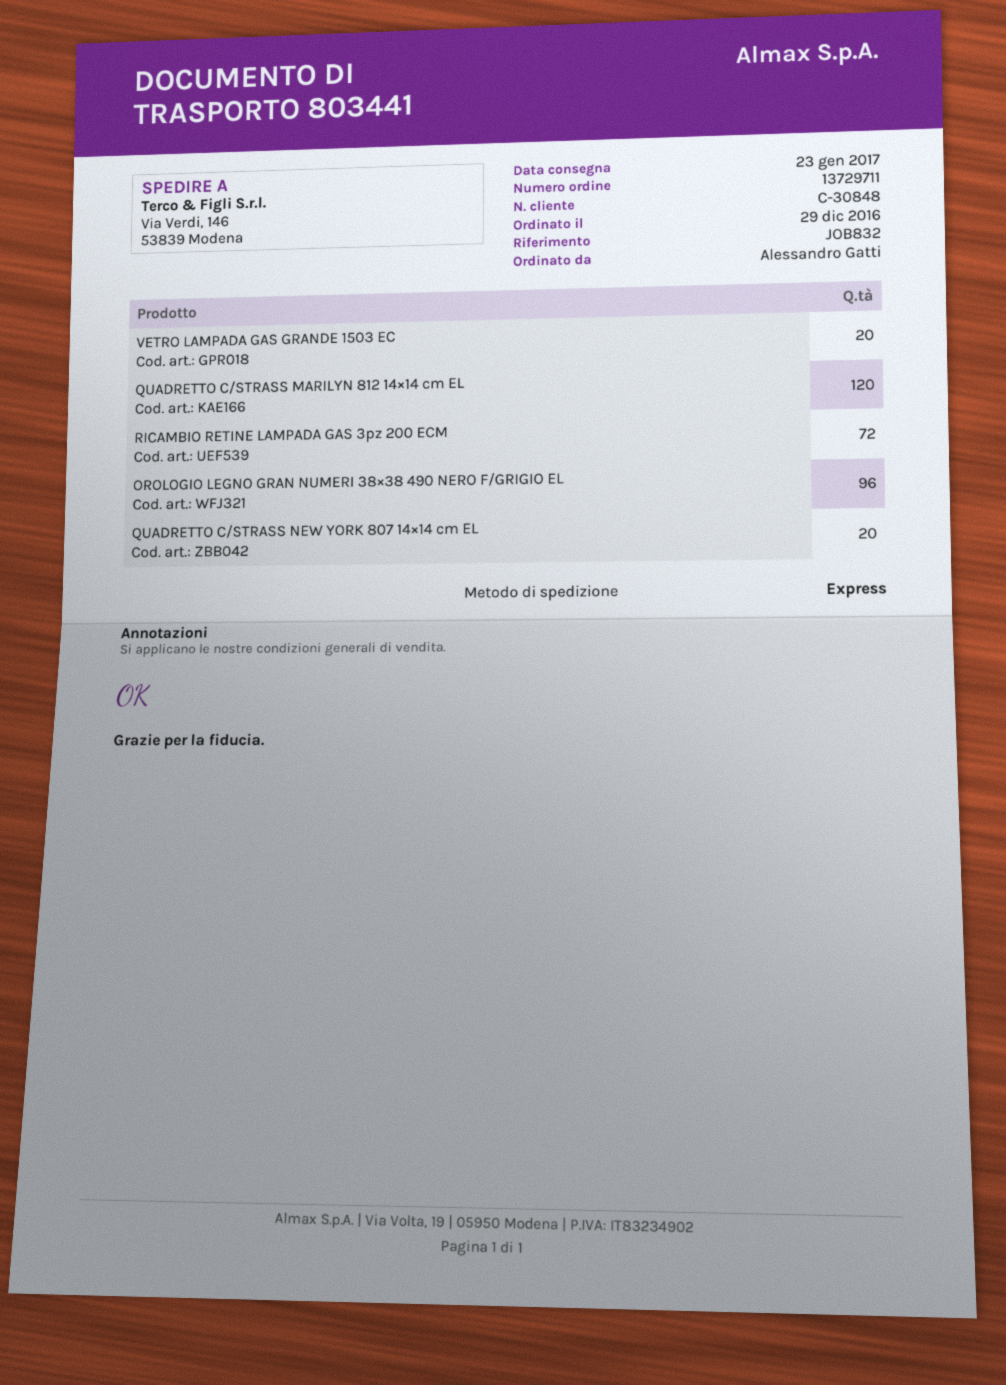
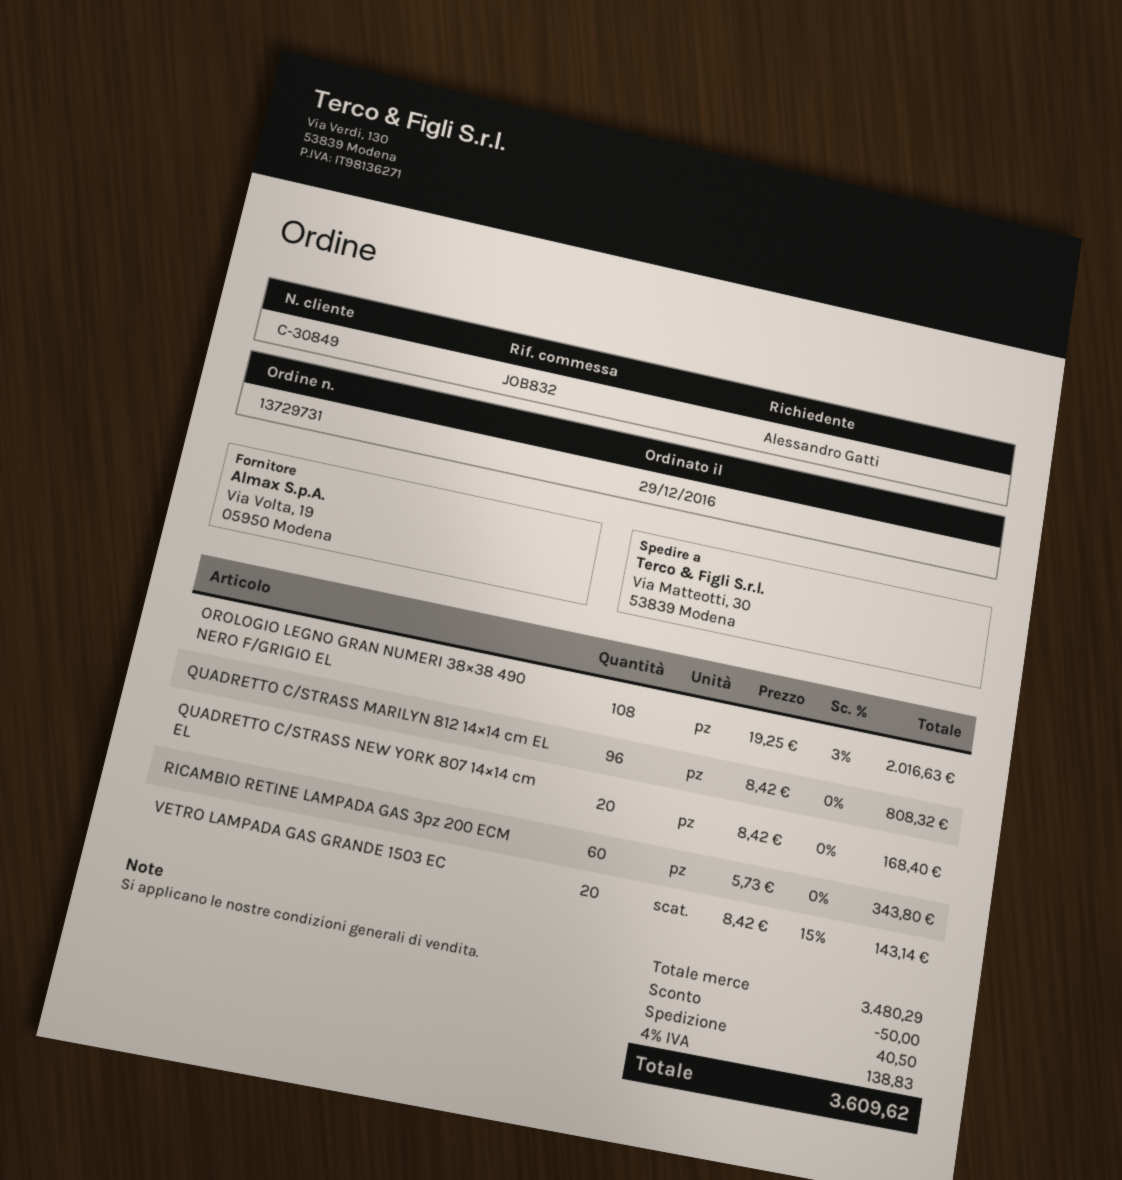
order number: 13729711 -> 13729731
customer number: C-30848 -> C-30849
ship to: Via Verdi, 146, 53839 Modena -> Via Matteotti, 30, 53839 Modena
QUADRETTO C/STRASS MARILYN 812 14×14 cm EL: 120 -> 96
RICAMBIO RETINE LAMPADA GAS 3pz 200 ECM: 72 -> 60
OROLOGIO LEGNO GRAN NUMERI 38×38 490 NERO F/GRIGIO EL: 96 -> 108

